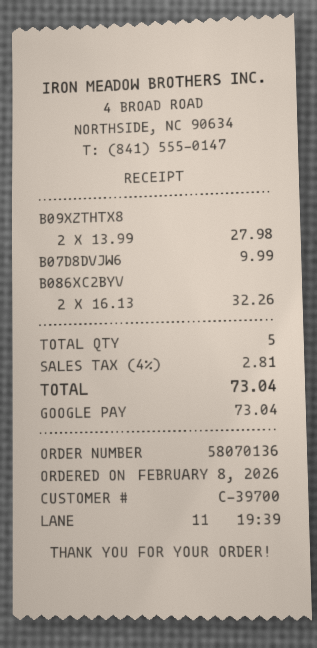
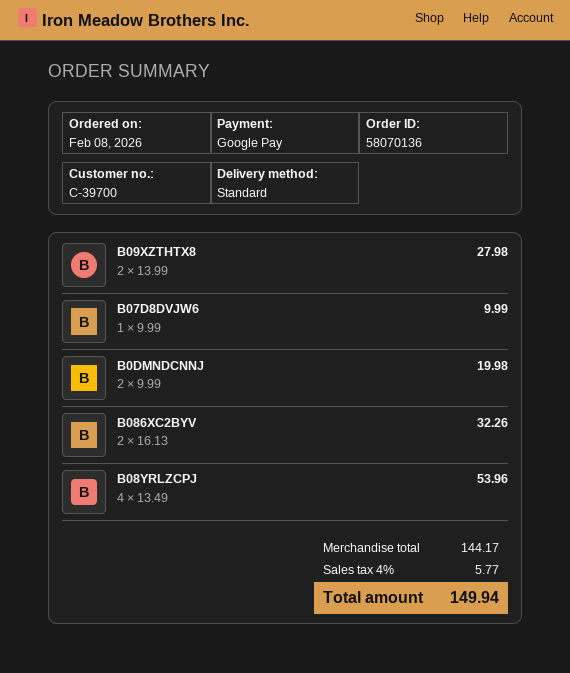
B0DMNDCNNJ: none -> 2 x 9.99 = 19.98
B08YRLZCPJ: none -> 4 x 13.49 = 53.96
tax: 4% = 2.81 -> 4% = 5.77
total: 73.04 -> 149.94

